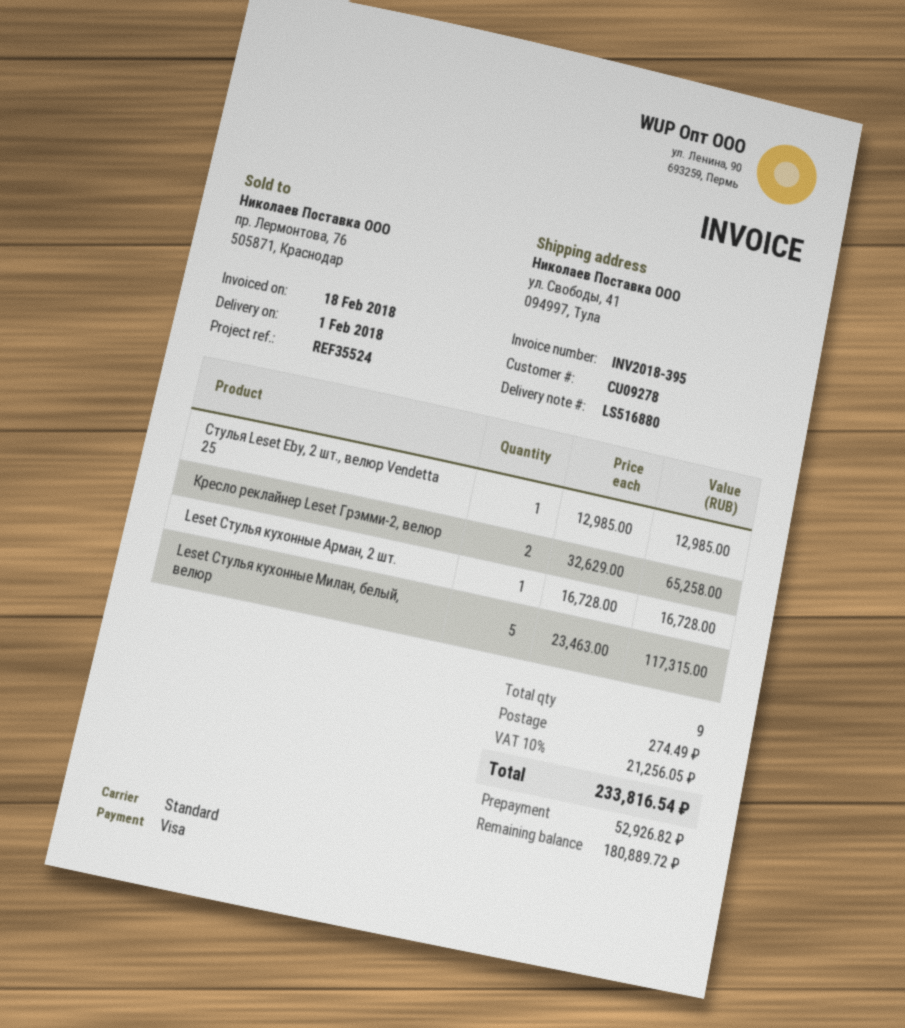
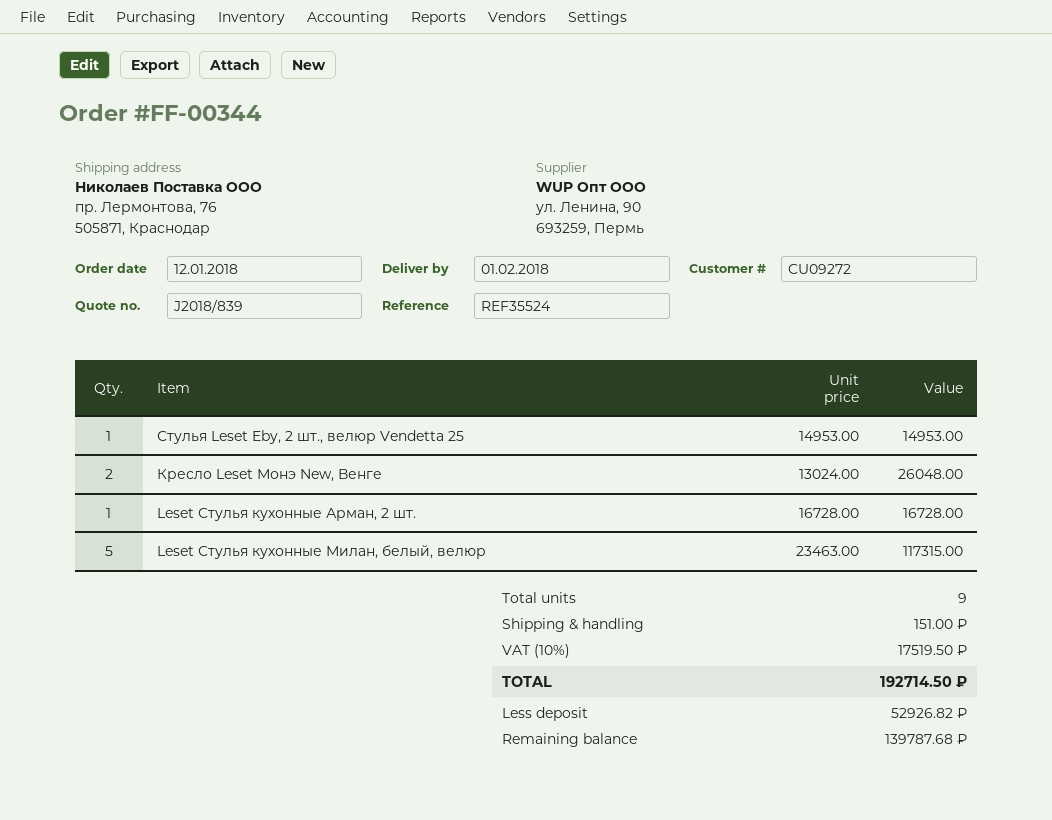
customer number: CU09278 -> CU09272
ship to: ул. Свободы, 41, 094997, Тула -> пр. Лермонтова, 76, 505871, Краснодар
Стулья Leset Eby, 2 шт., велюр Vendetta 25: 1 x 12985.00 = 12985.00 -> 1 x 14953.00 = 14953.00
Кресло реклайнер Leset Грэмми-2, велюр: 2 x 32629.00 = 65258.00 -> none
Кресло Leset Монэ New, Венге: none -> 2 x 13024.00 = 26048.00
shipping: 274.49 -> 151.00
tax: 10% = 21256.05 -> 10% = 17519.50
total: 233816.54 -> 192714.50
balance: 180889.72 -> 139787.68

